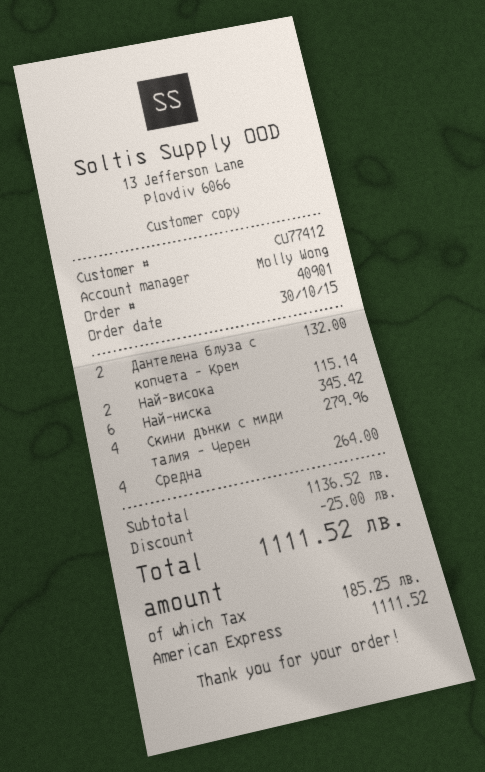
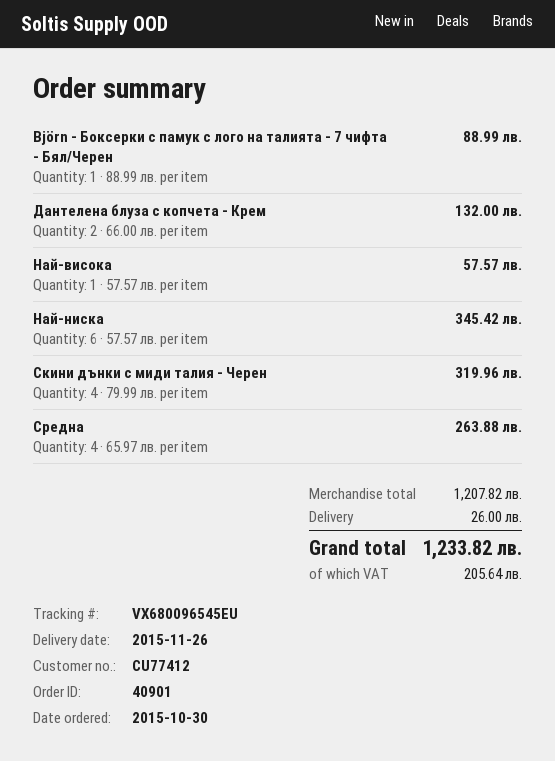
Най-висока: 2 for 115.14 -> 1 for 57.57
Скини дънки с миди талия - Черен: 4 for 279.96 -> 4 for 319.96
Средна: 4 for 264.00 -> 4 for 263.88
Björn - Боксерки с памук с лого на талията - 7 чифта - Бял/Черен: none -> 1 for 88.99
subtotal: 1136.52 -> 1207.82
discount: 25.00 -> none
shipping: none -> 26.00
tax: 185.25 -> 205.64
total: 1111.52 -> 1233.82

